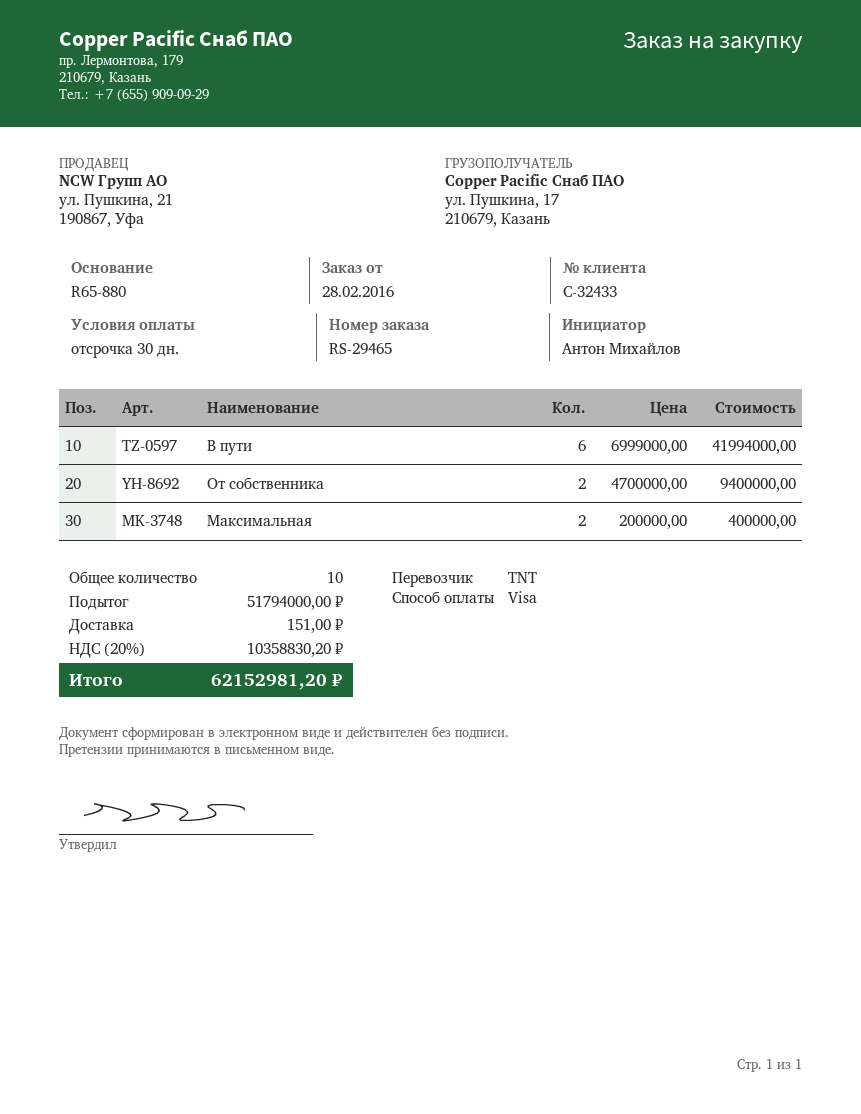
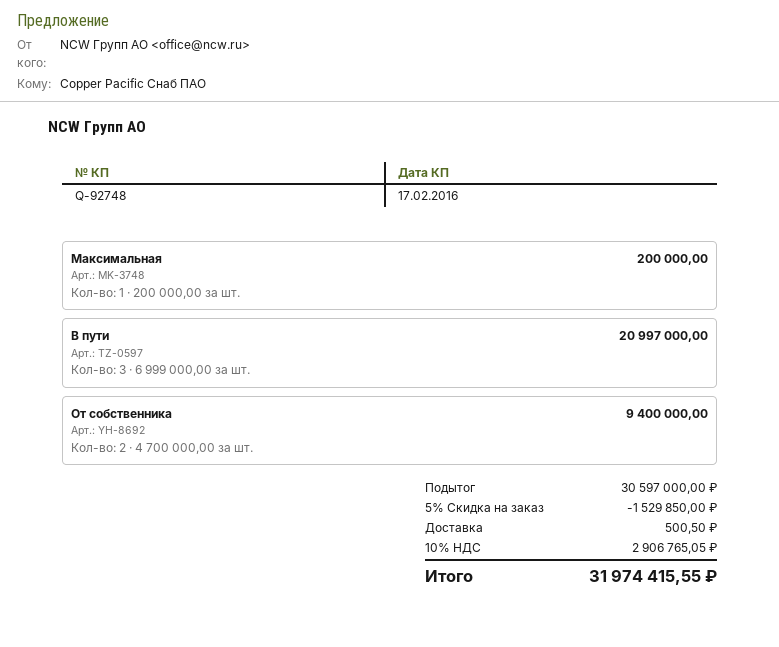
В пути: 6 x 6999000.00 = 41994000.00 -> 3 x 6999000.00 = 20997000.00
Максимальная: 2 x 200000.00 = 400000.00 -> 1 x 200000.00 = 200000.00
subtotal: 51794000.00 -> 30597000.00
discount: none -> 5% = 1529850.00
shipping: 151.00 -> 500.50
tax: 20% = 10358830.20 -> 10% = 2906765.05
total: 62152981.20 -> 31974415.55

